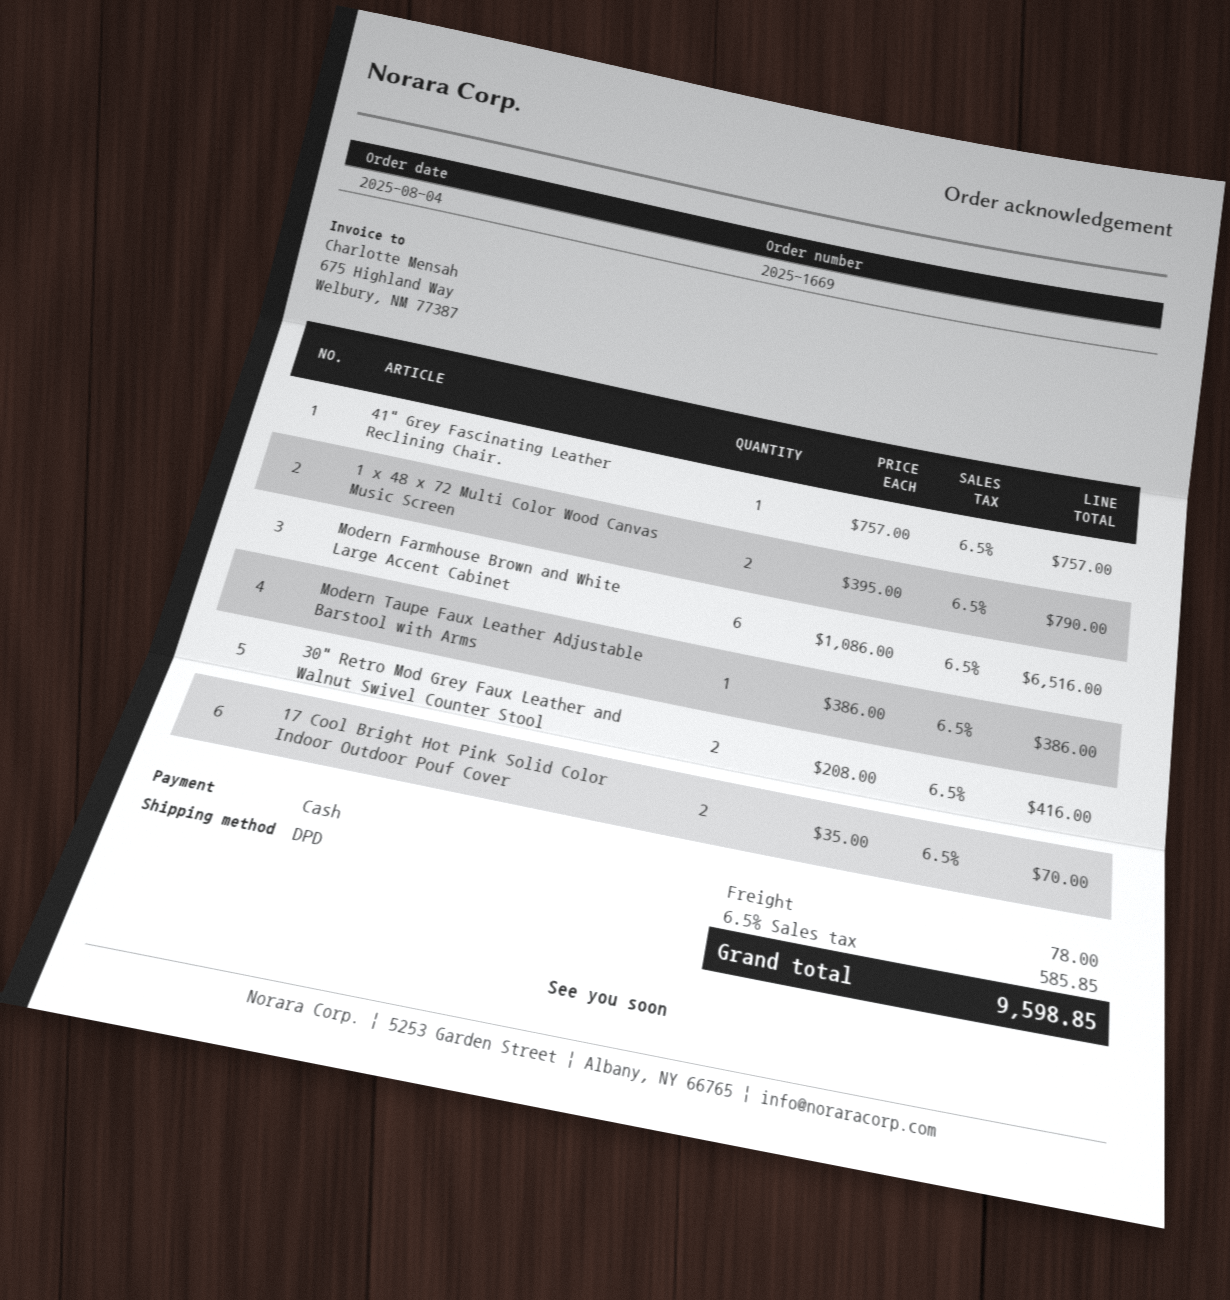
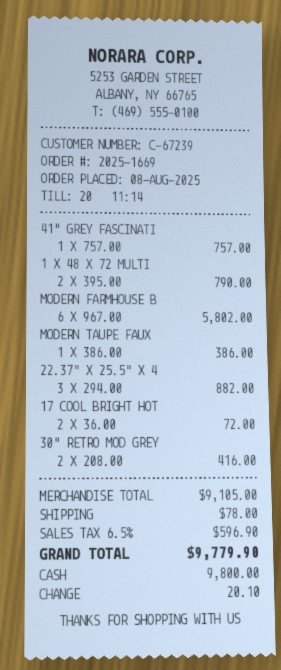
order date: 2025-08-04 -> 2025-08-08
Modern Farmhouse Brown and White Large Accent Cabinet: 6 x 1086.00 = 6516.00 -> 6 x 967.00 = 5802.00
17 Cool Bright Hot Pink Solid Color Indoor Outdoor Pouf Cover: 2 x 35.00 = 70.00 -> 2 x 36.00 = 72.00
22.37" X 25.5" X 4: none -> 3 x 294.00 = 882.00
tax: 6.5% = 585.85 -> 6.5% = 596.90
total: 9598.85 -> 9779.90

